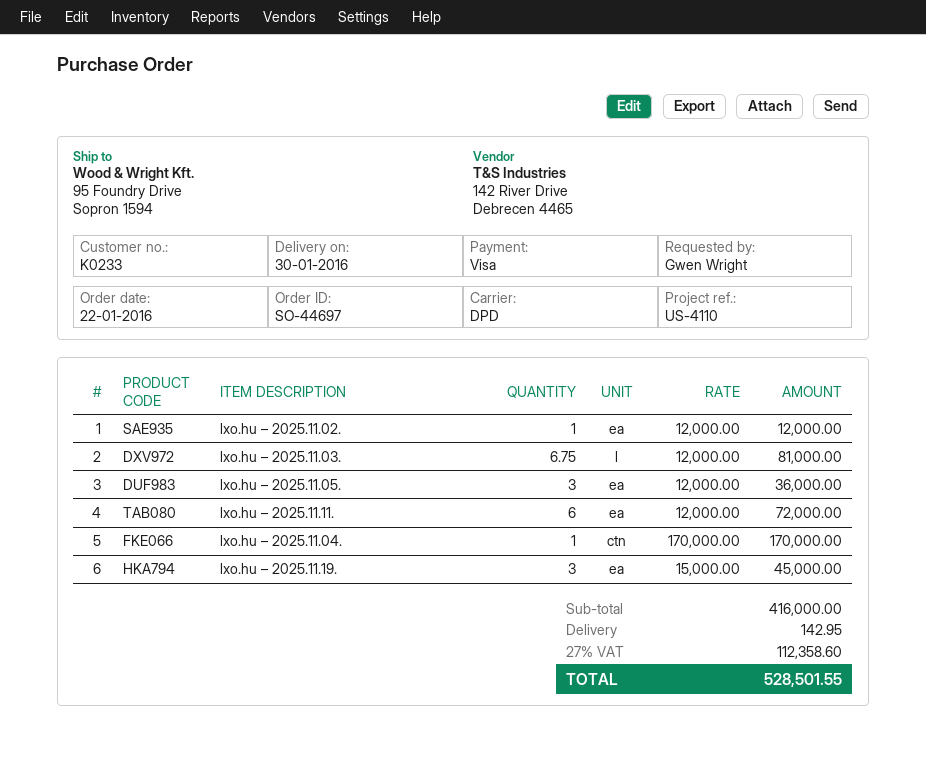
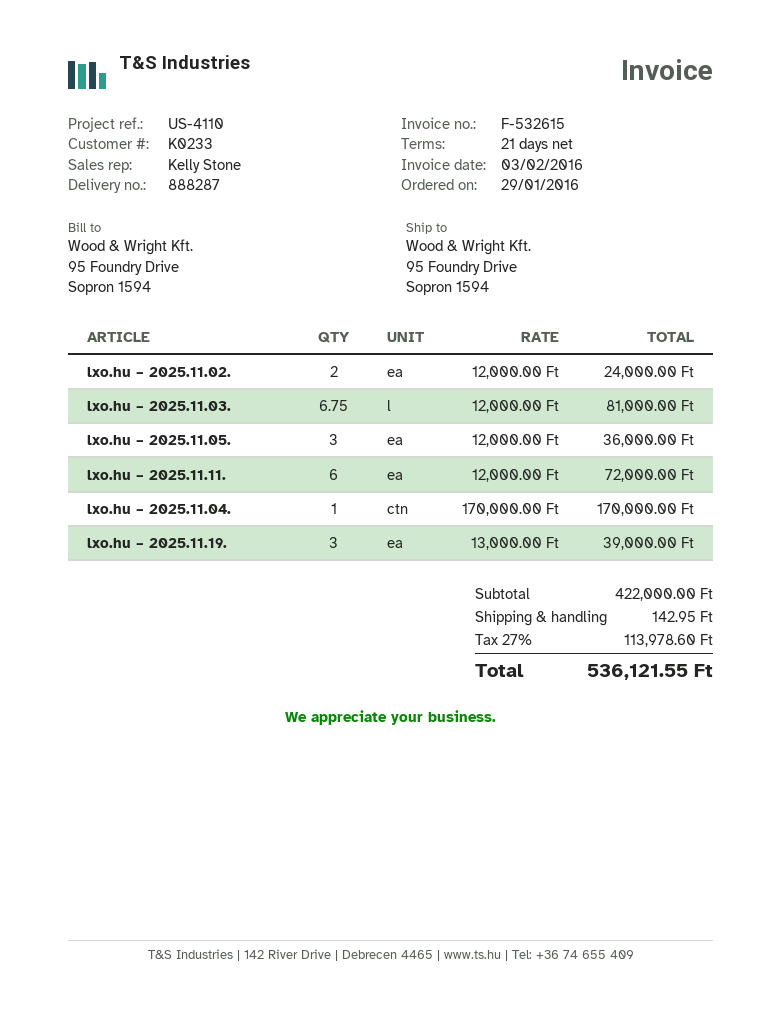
order date: 2016-01-22 -> 2016-01-29
lxo.hu – 2025.11.02.: 1 x 12000.00 = 12000.00 -> 2 x 12000.00 = 24000.00
lxo.hu – 2025.11.19.: 3 x 15000.00 = 45000.00 -> 3 x 13000.00 = 39000.00
subtotal: 416000.00 -> 422000.00
tax: 27% = 112358.60 -> 27% = 113978.60
total: 528501.55 -> 536121.55

